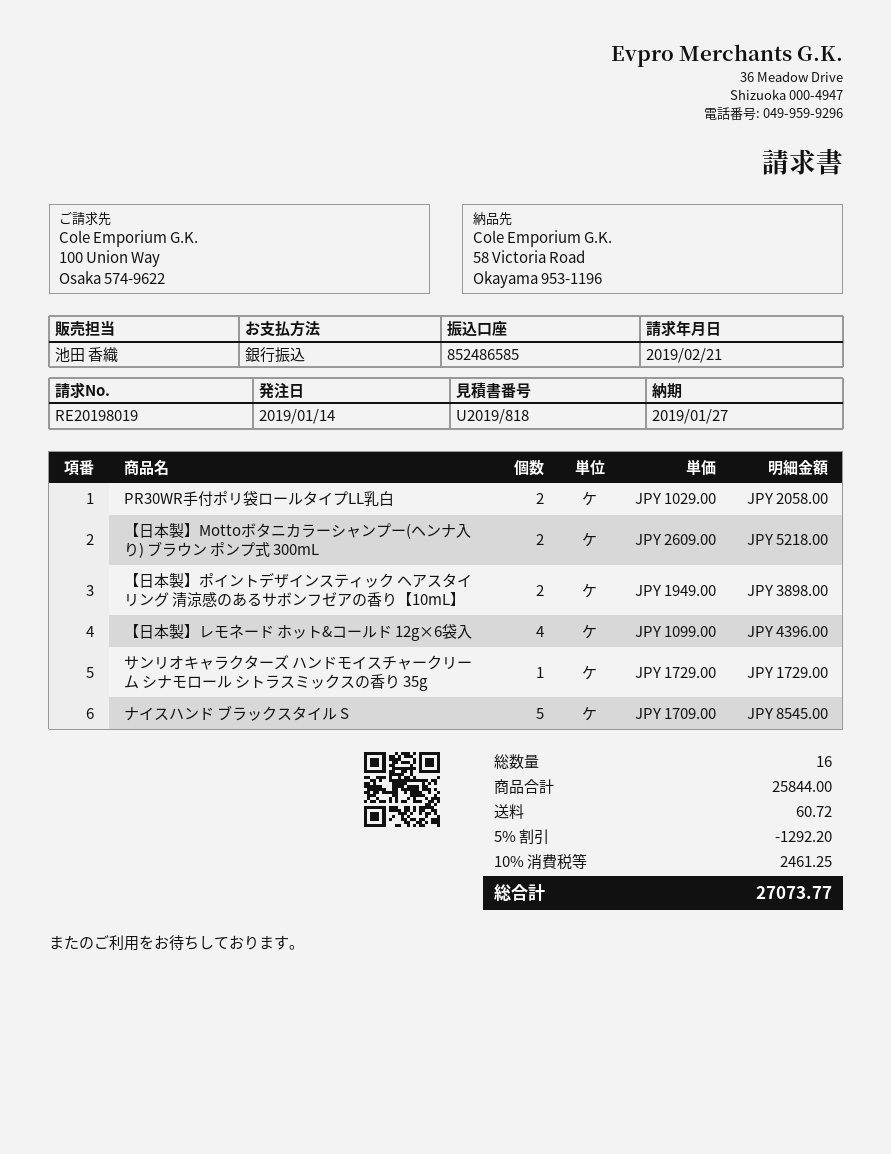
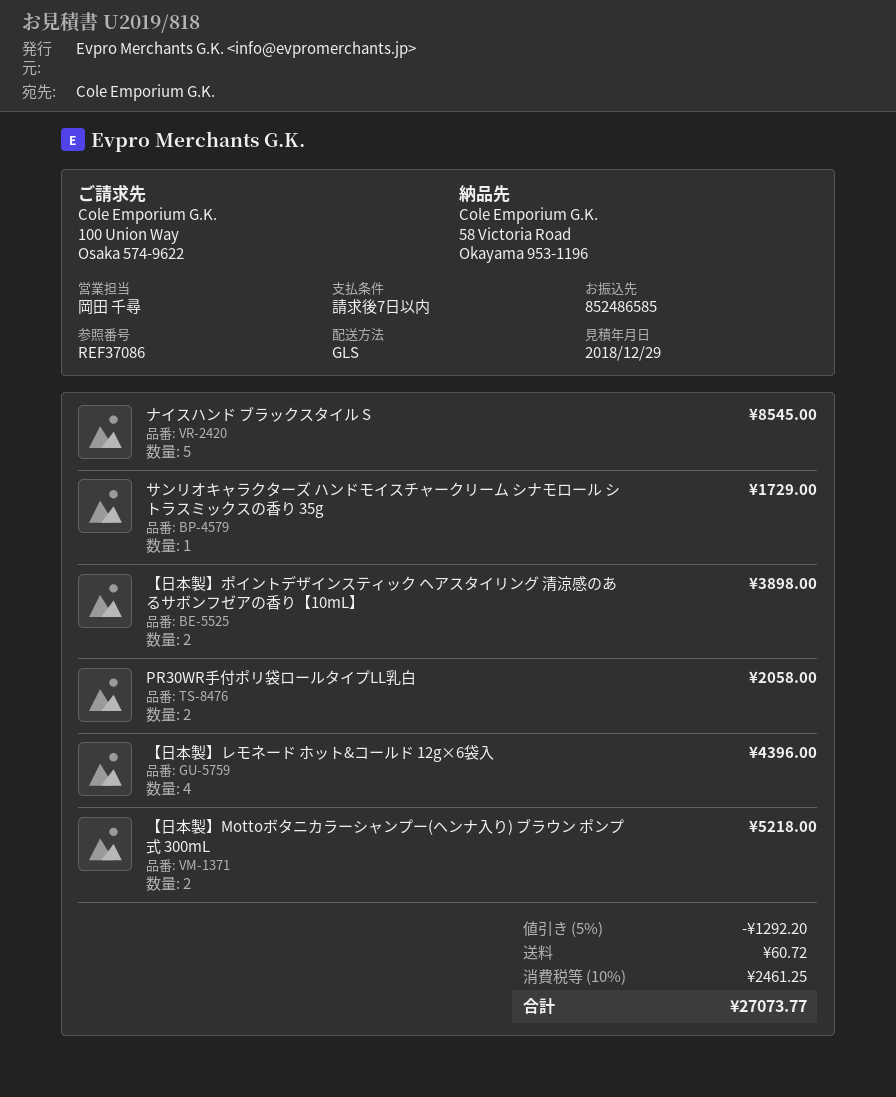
sales rep: 池田 香織 -> 岡田 千尋

